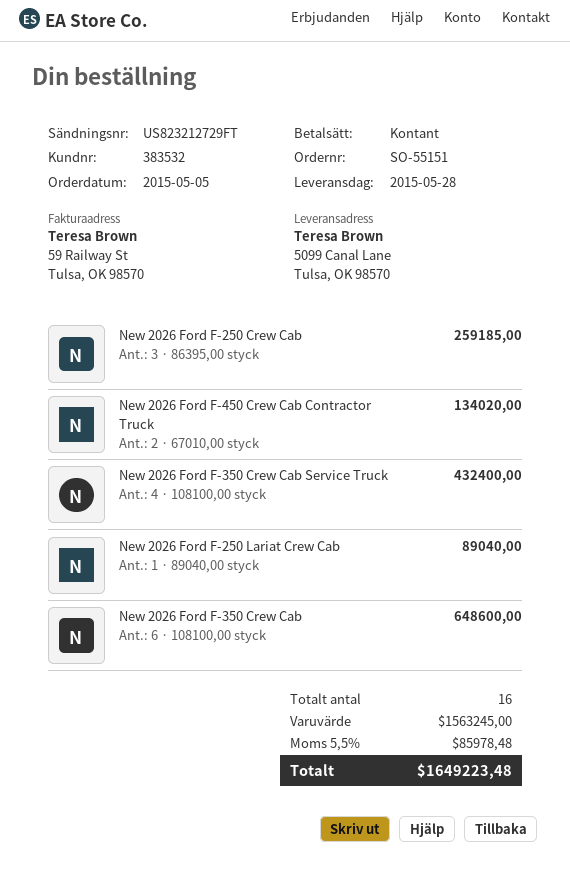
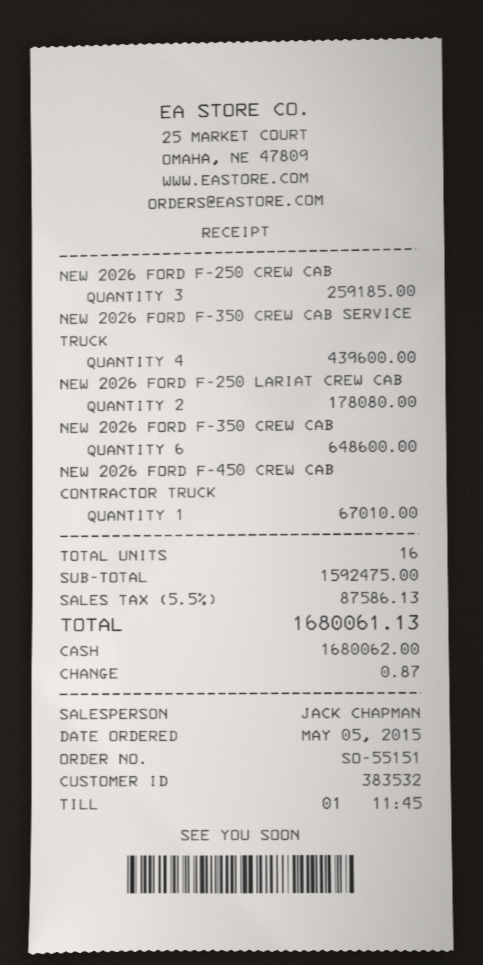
New 2026 Ford F-450 Crew Cab Contractor Truck: 2 for 134020.00 -> 1 for 67010.00
New 2026 Ford F-350 Crew Cab Service Truck: 4 for 432400.00 -> 4 for 439600.00
New 2026 Ford F-250 Lariat Crew Cab: 1 for 89040.00 -> 2 for 178080.00
subtotal: 1563245.00 -> 1592475.00
tax: 5.5% = 85978.48 -> 5.5% = 87586.13
total: 1649223.48 -> 1680061.13

